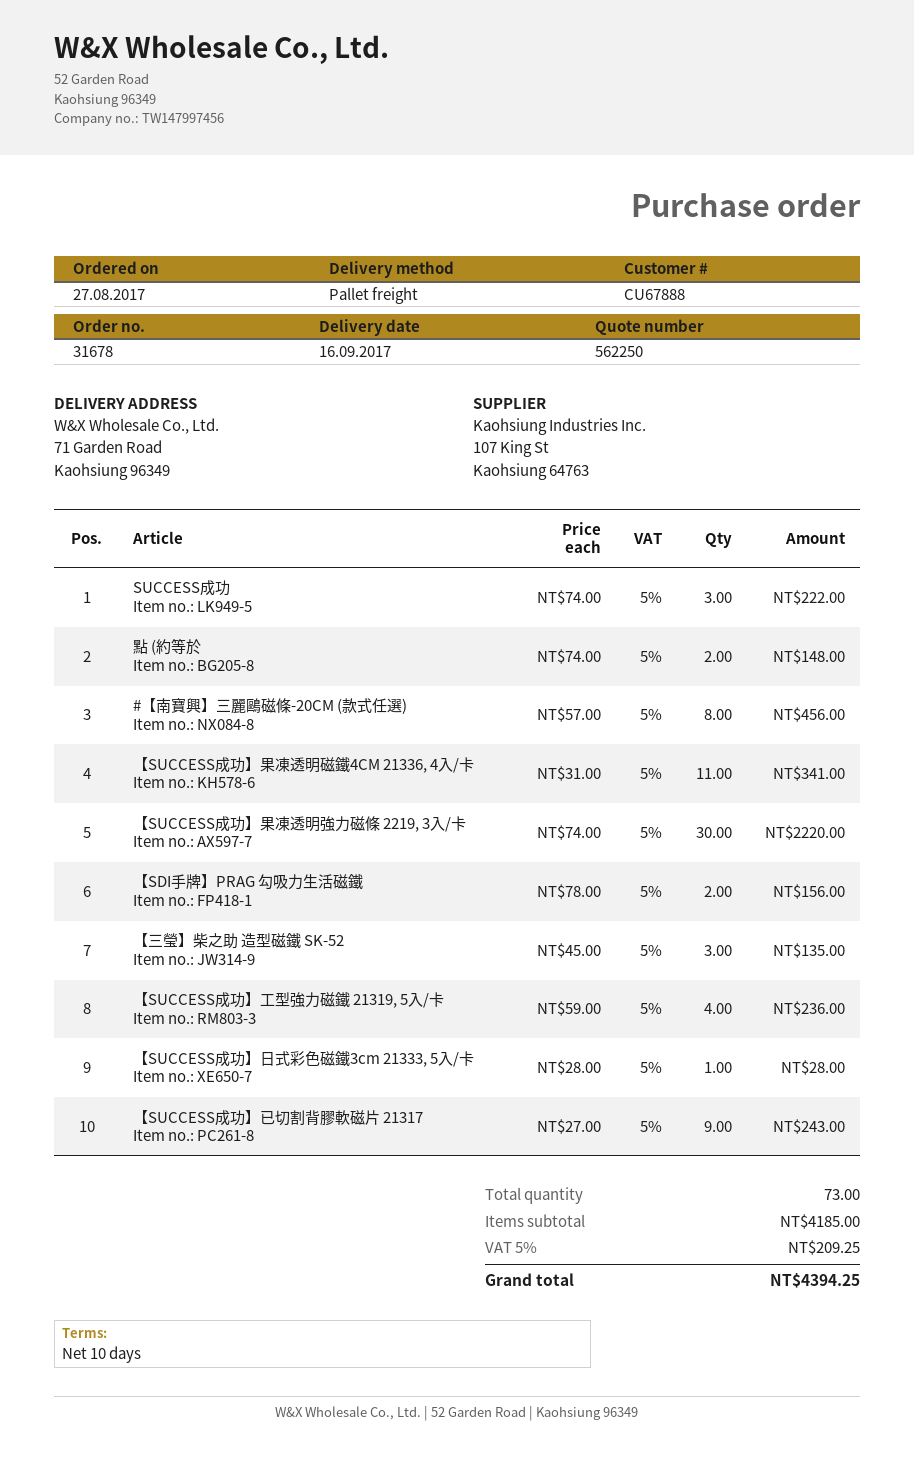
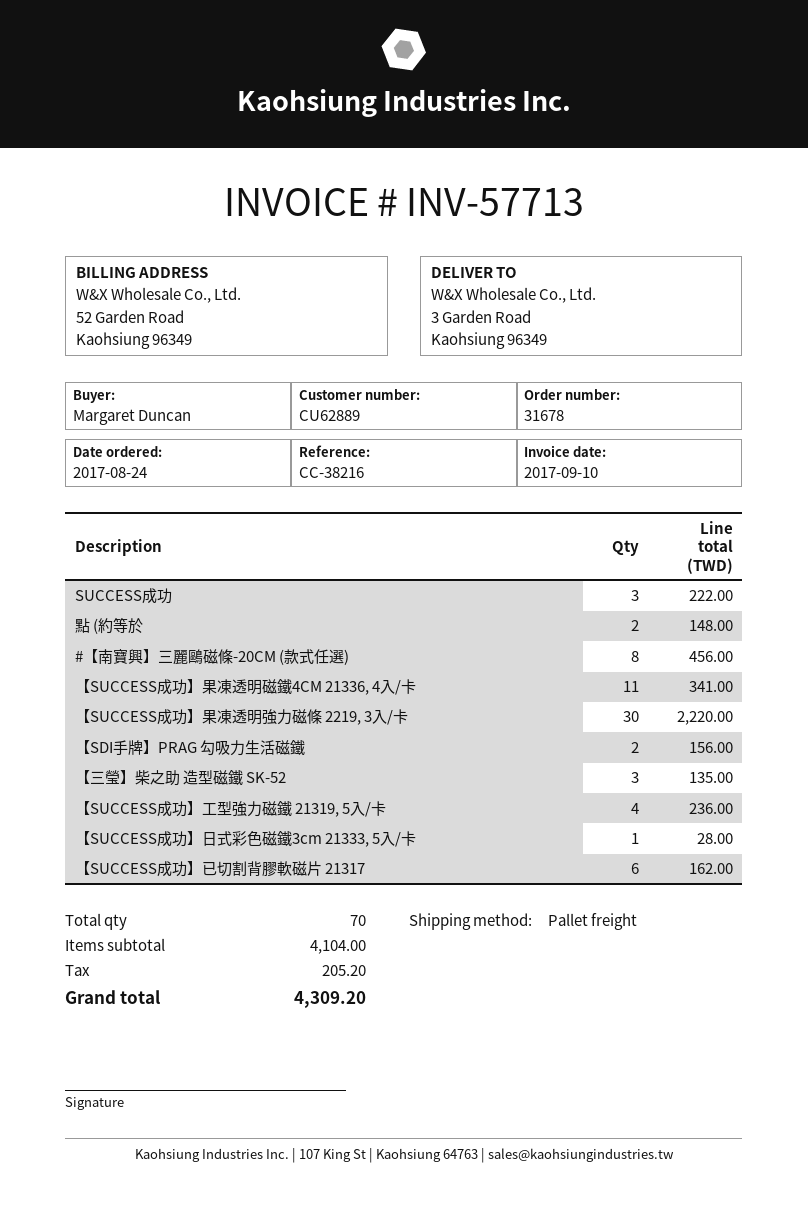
order date: 2017-08-27 -> 2017-08-24
customer number: CU67888 -> CU62889
ship to: 71 Garden Road, Kaohsiung 96349 -> 3 Garden Road, Kaohsiung 96349
【SUCCESS成功】已切割背膠軟磁片 21317: 9 for 243.00 -> 6 for 162.00
total quantity: 73 -> 70
subtotal: 4185.00 -> 4104.00
tax: 209.25 -> 205.20
total: 4394.25 -> 4309.20

